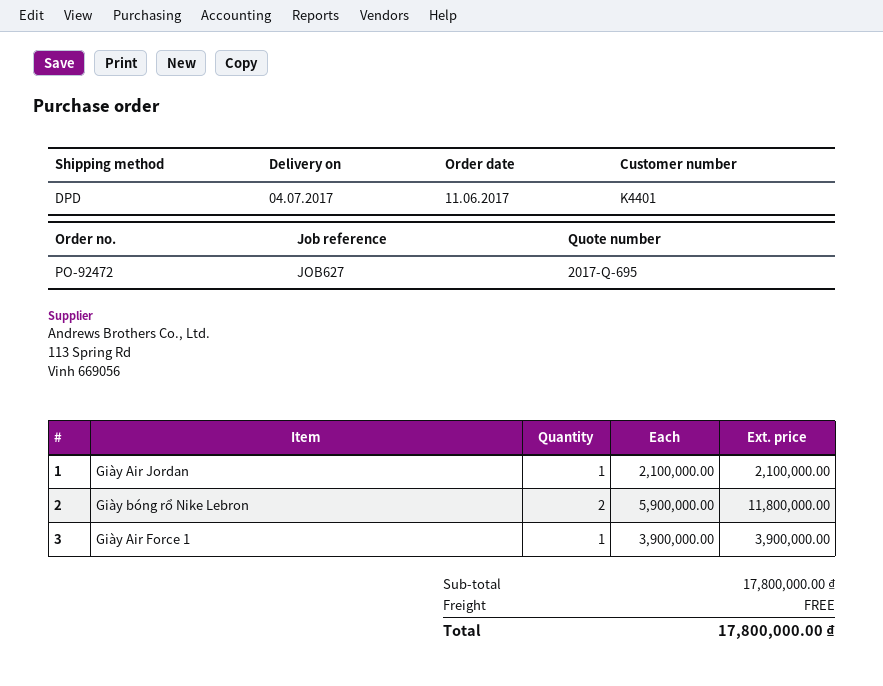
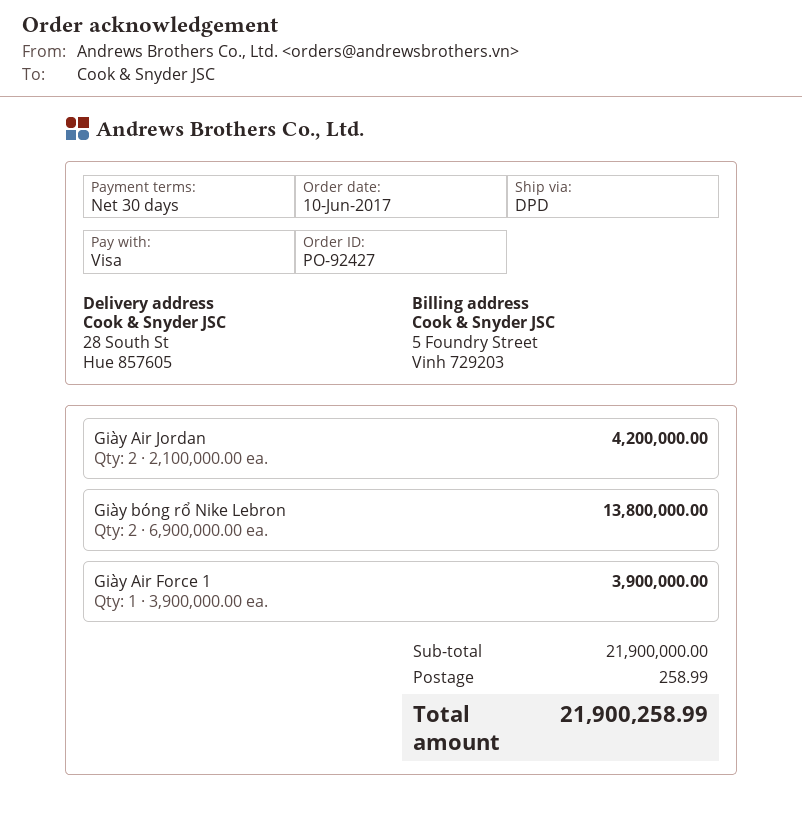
order number: PO-92472 -> PO-92427
order date: 2017-06-11 -> 2017-06-10
Giày Air Jordan: 1 x 2100000.00 = 2100000.00 -> 2 x 2100000.00 = 4200000.00
Giày bóng rổ Nike Lebron: 2 x 5900000.00 = 11800000.00 -> 2 x 6900000.00 = 13800000.00
subtotal: 17800000.00 -> 21900000.00
shipping: 0.00 -> 258.99
total: 17800000.00 -> 21900258.99

